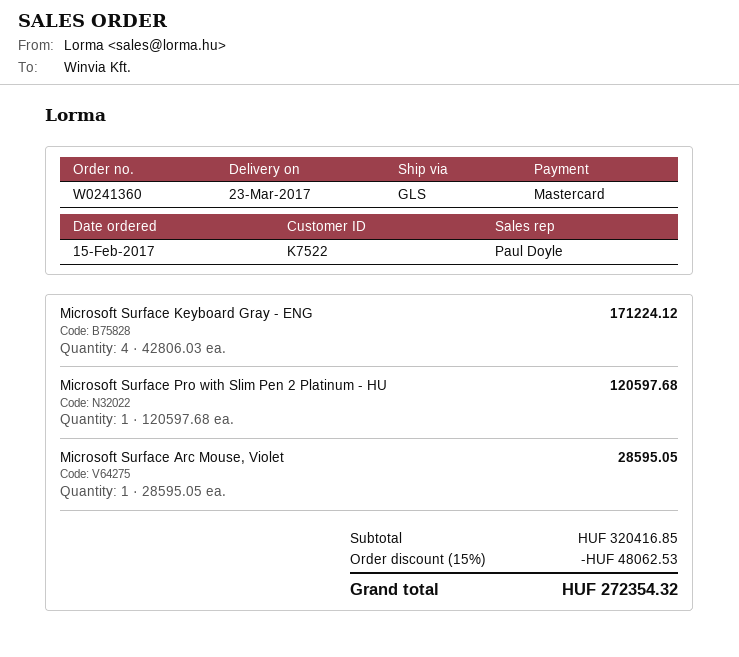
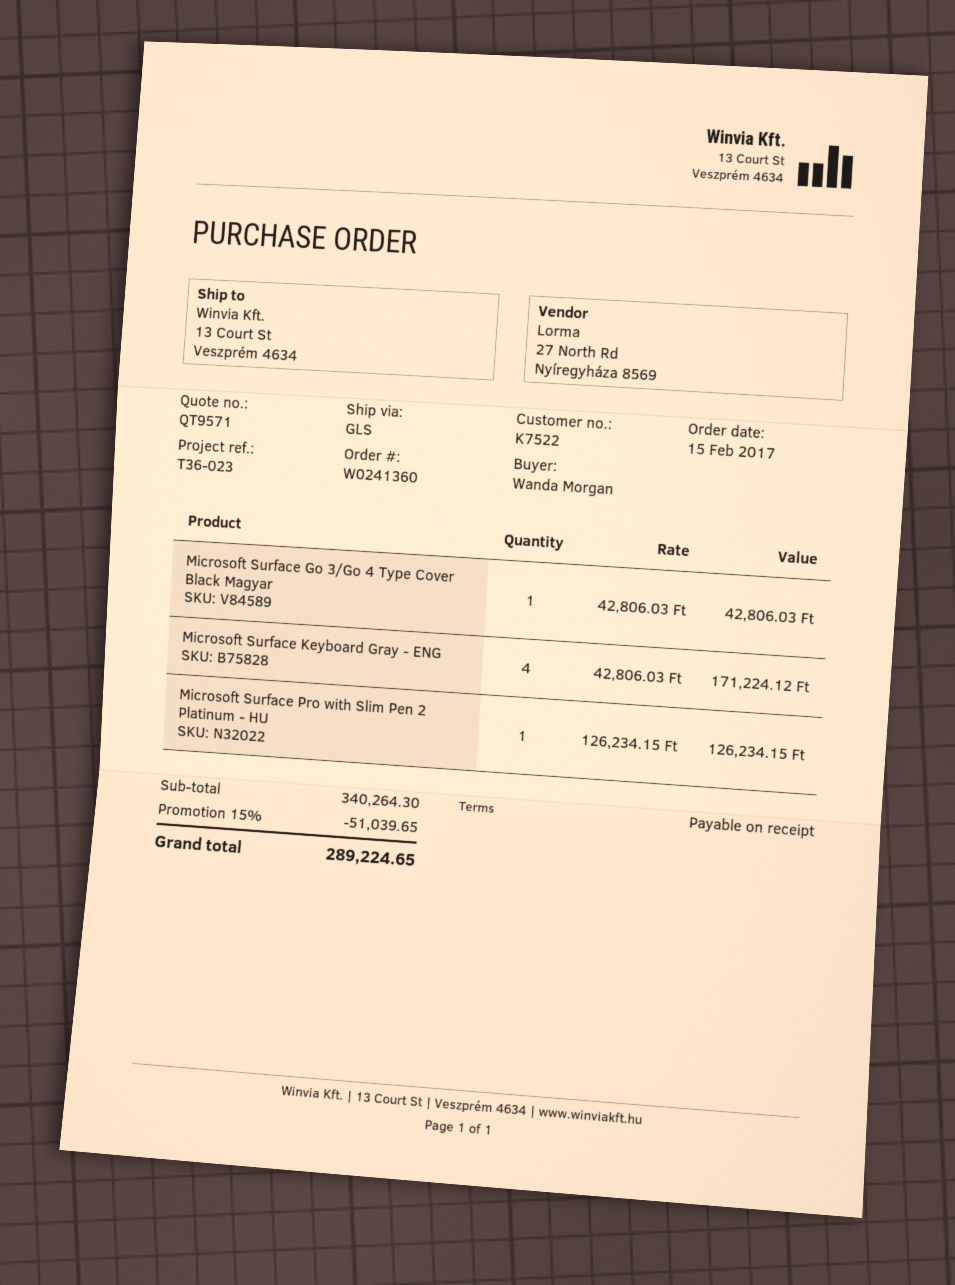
Microsoft Surface Pro with Slim Pen 2 Platinum - HU: 1 x 120597.68 = 120597.68 -> 1 x 126234.15 = 126234.15
Microsoft Surface Arc Mouse, Violet: 1 x 28595.05 = 28595.05 -> none
Microsoft Surface Go 3/Go 4 Type Cover Black Magyar: none -> 1 x 42806.03 = 42806.03
subtotal: 320416.85 -> 340264.30
discount: 15% = 48062.53 -> 15% = 51039.65
total: 272354.32 -> 289224.65

